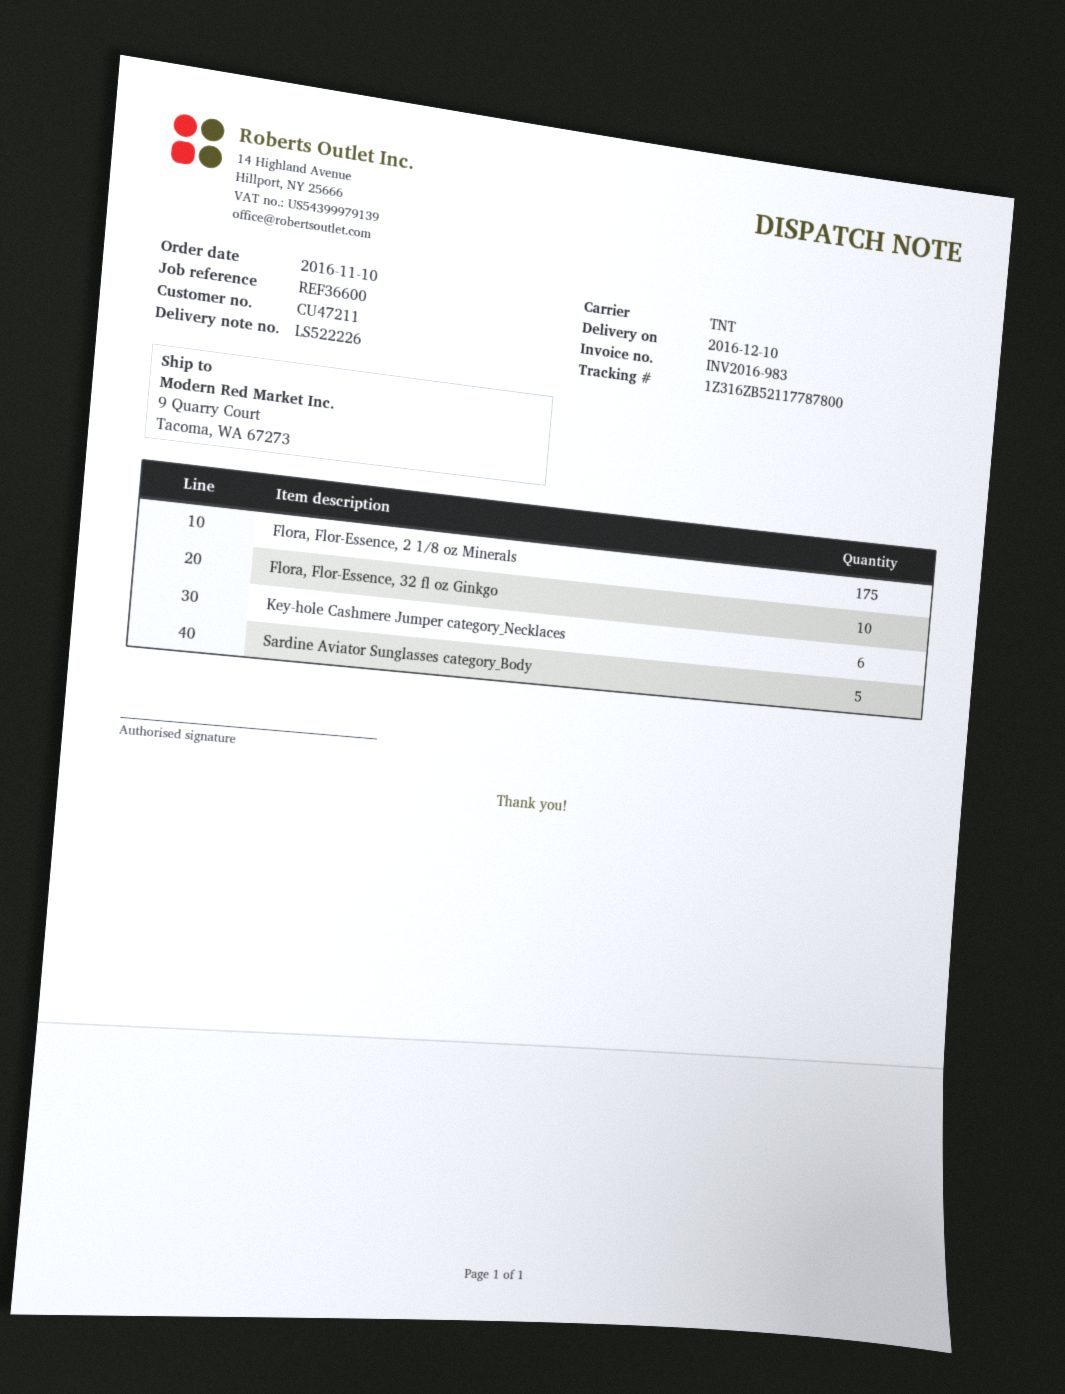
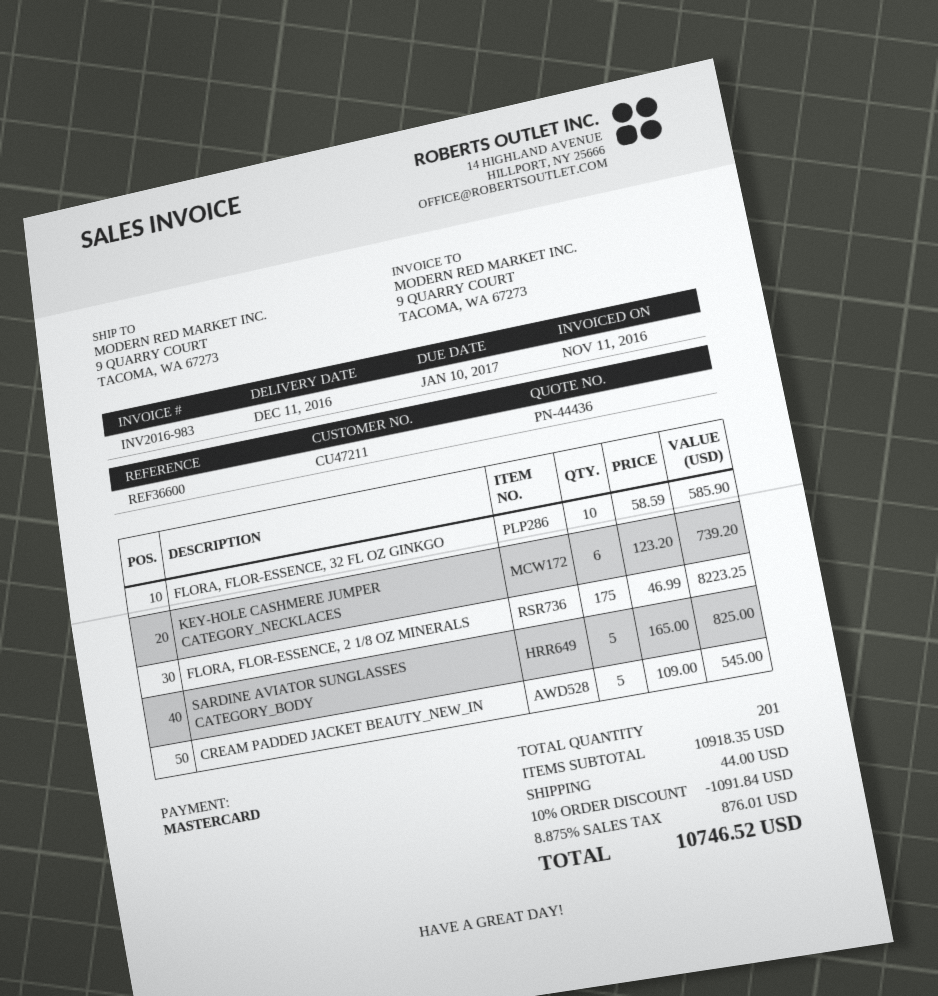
delivery date: 2016-12-10 -> 2016-12-11
CREAM PADDED JACKET BEAUTY_NEW_IN: none -> 5

